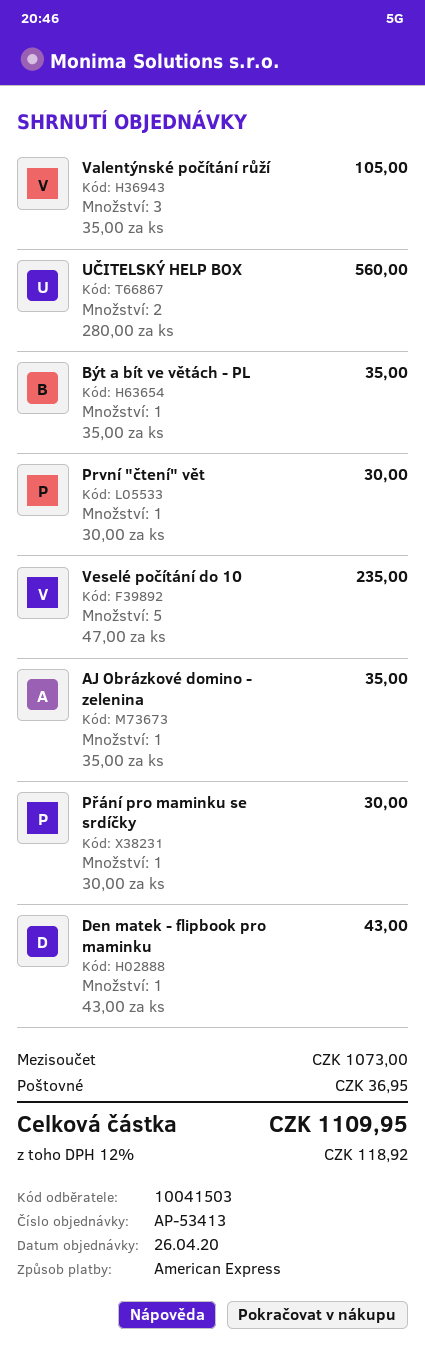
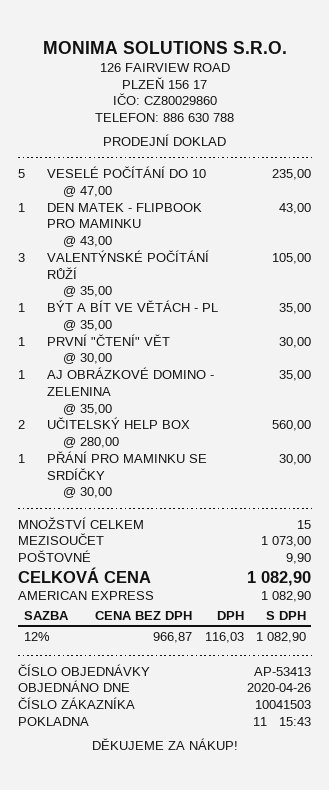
shipping: 36.95 -> 9.90
tax: 12% = 118.92 -> 12% = 116.03
total: 1109.95 -> 1082.90

